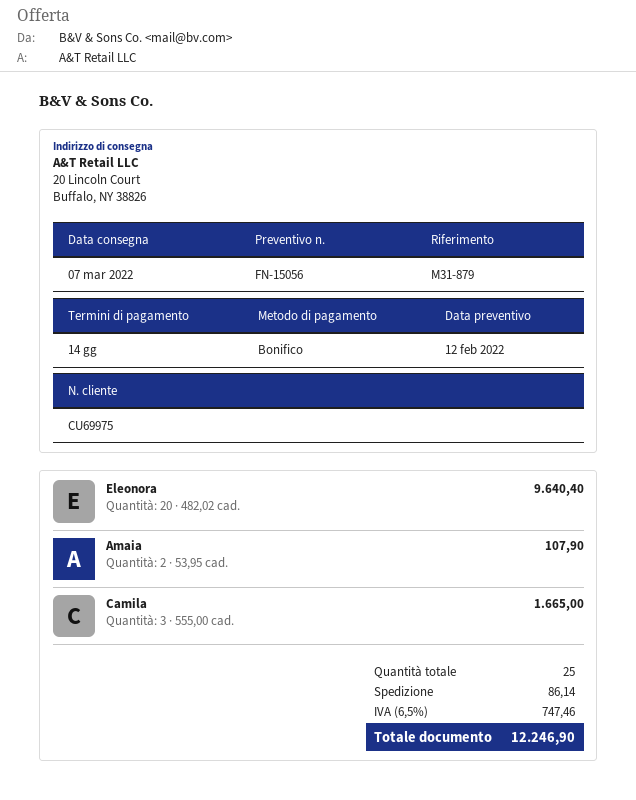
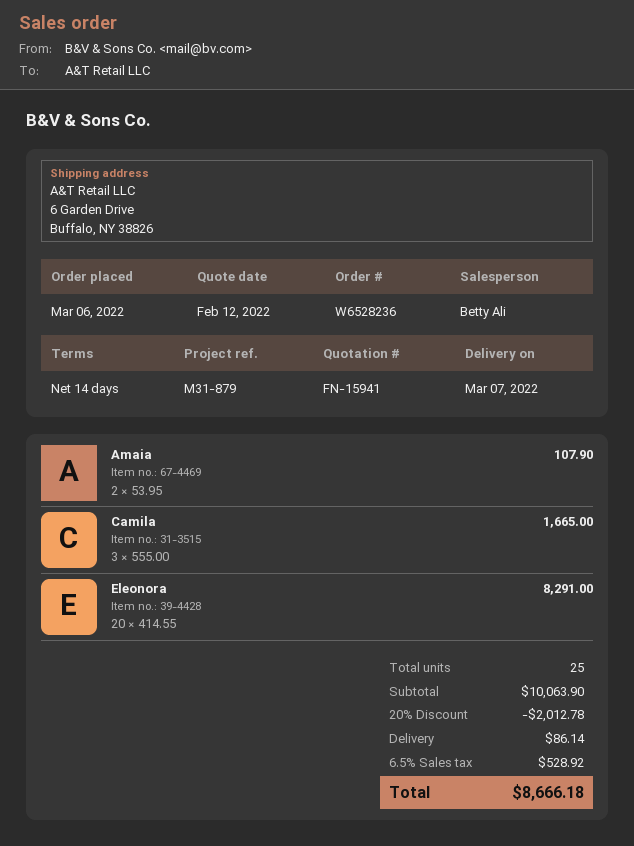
quote number: FN-15056 -> FN-15941
ship to: 20 Lincoln Court, Buffalo, NY 38826 -> 6 Garden Drive, Buffalo, NY 38826
Eleonora: 20 x 482.02 = 9640.40 -> 20 x 414.55 = 8291.00
discount: none -> 20% = 2012.78
tax: 6.5% = 747.46 -> 6.5% = 528.92
total: 12246.90 -> 8666.18

